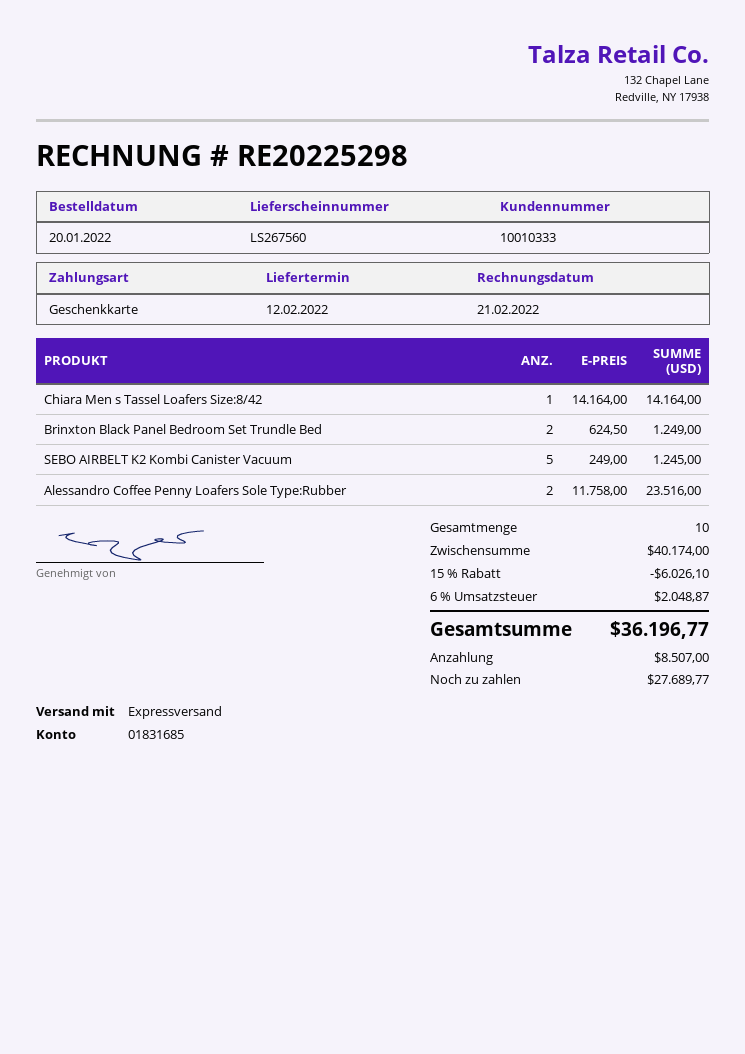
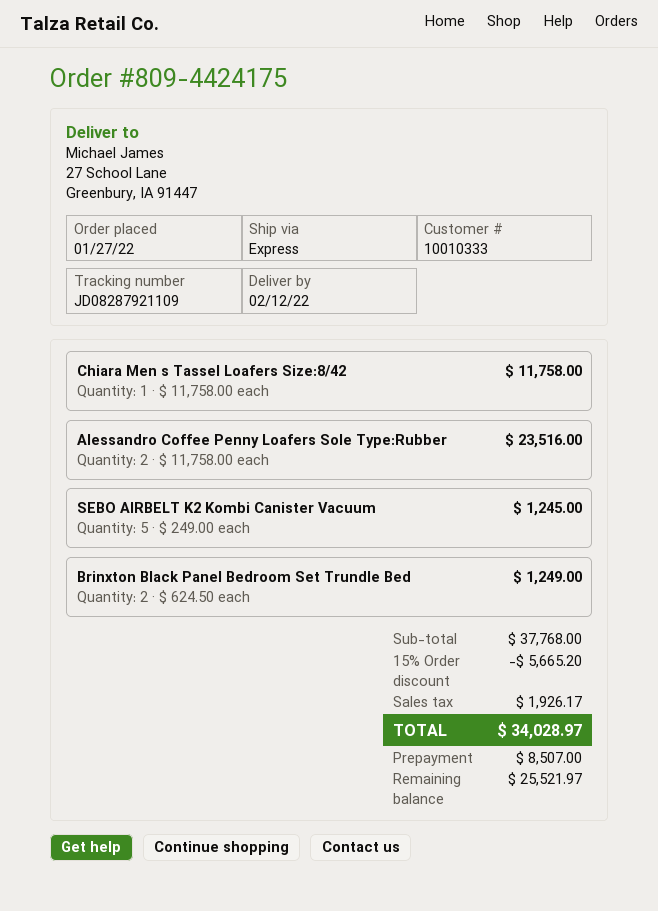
order date: 2022-01-20 -> 2022-01-27
Chiara Men s Tassel Loafers Size:8/42: 1 x 14164.00 = 14164.00 -> 1 x 11758.00 = 11758.00
subtotal: 40174.00 -> 37768.00
discount: 15% = 6026.10 -> 15% = 5665.20
tax: 2048.87 -> 1926.17
total: 36196.77 -> 34028.97
balance: 27689.77 -> 25521.97

